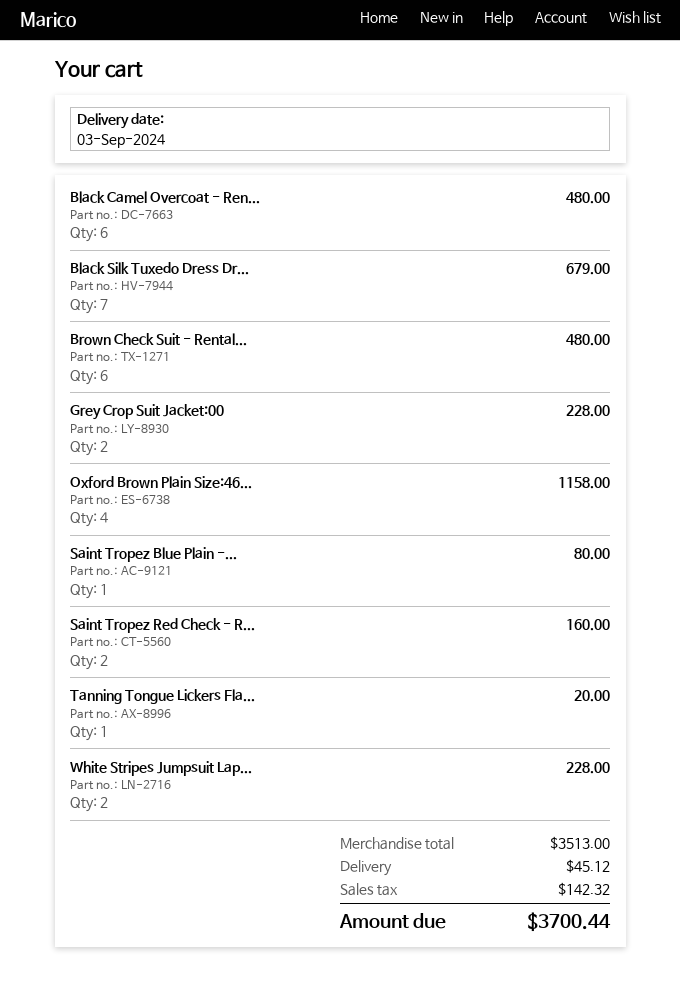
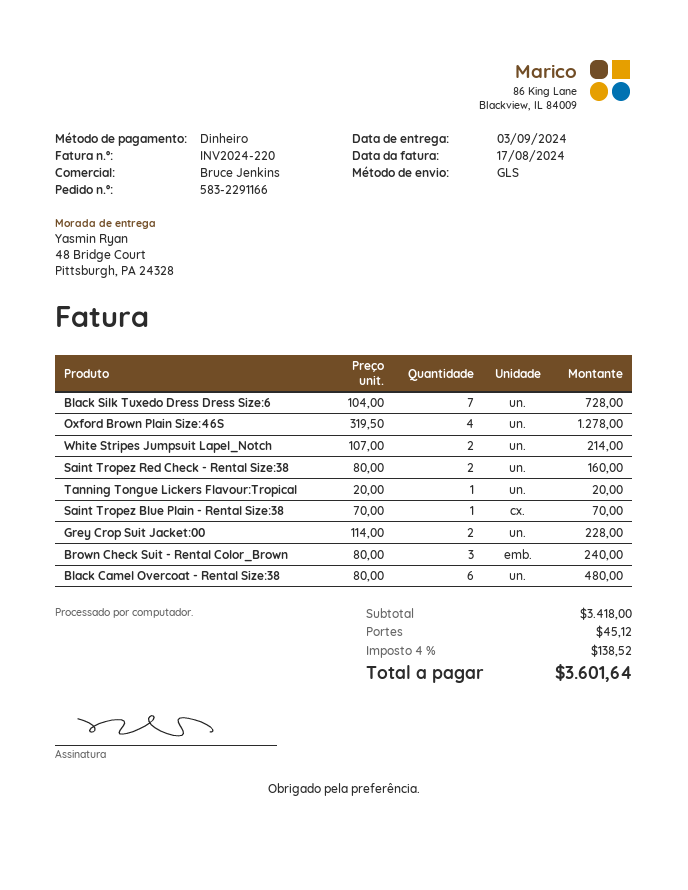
Black Silk Tuxedo Dress Dr...: 7 for 679.00 -> 7 for 728.00
Brown Check Suit - Rental...: 6 for 480.00 -> 3 for 240.00
Oxford Brown Plain Size:46...: 4 for 1158.00 -> 4 for 1278.00
Saint Tropez Blue Plain -...: 1 for 80.00 -> 1 for 70.00
White Stripes Jumpsuit Lap...: 2 for 228.00 -> 2 for 214.00
subtotal: 3513.00 -> 3418.00
tax: 142.32 -> 138.52
total: 3700.44 -> 3601.64

